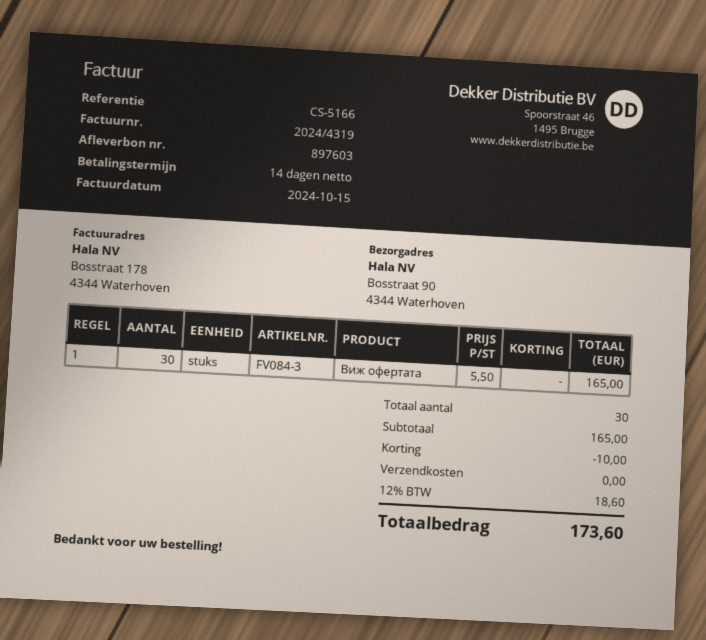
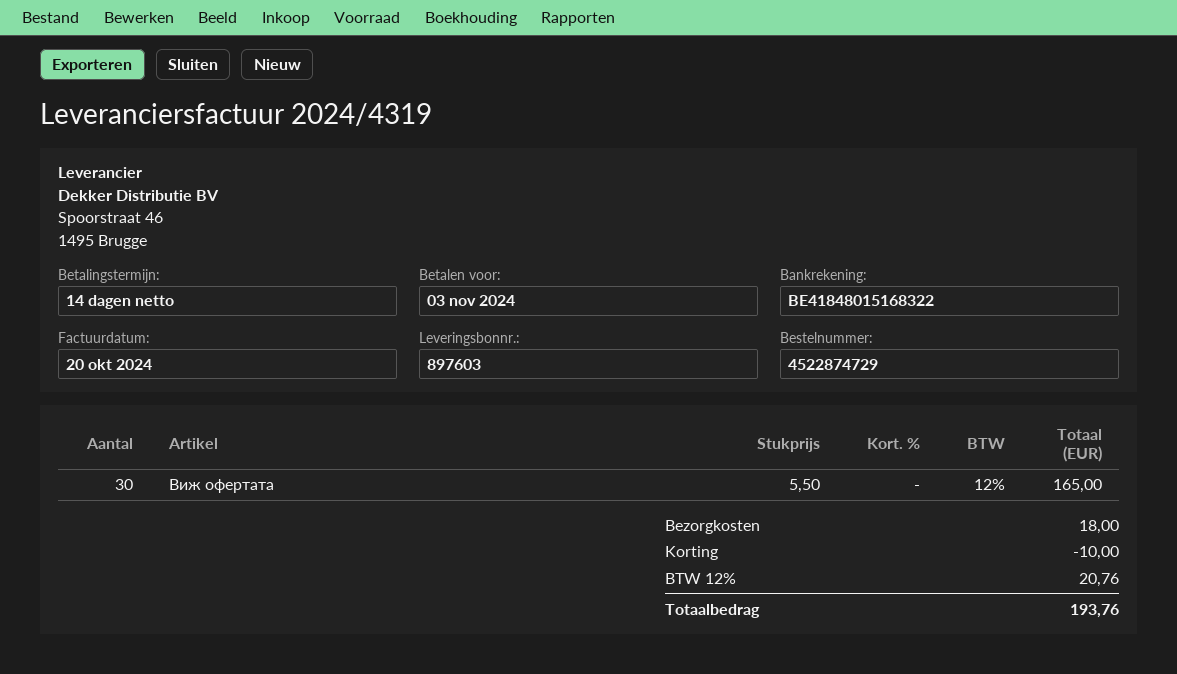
invoice date: 2024-10-15 -> 2024-10-20
shipping: 0.00 -> 18.00
tax: 12% = 18.60 -> 12% = 20.76
total: 173.60 -> 193.76

